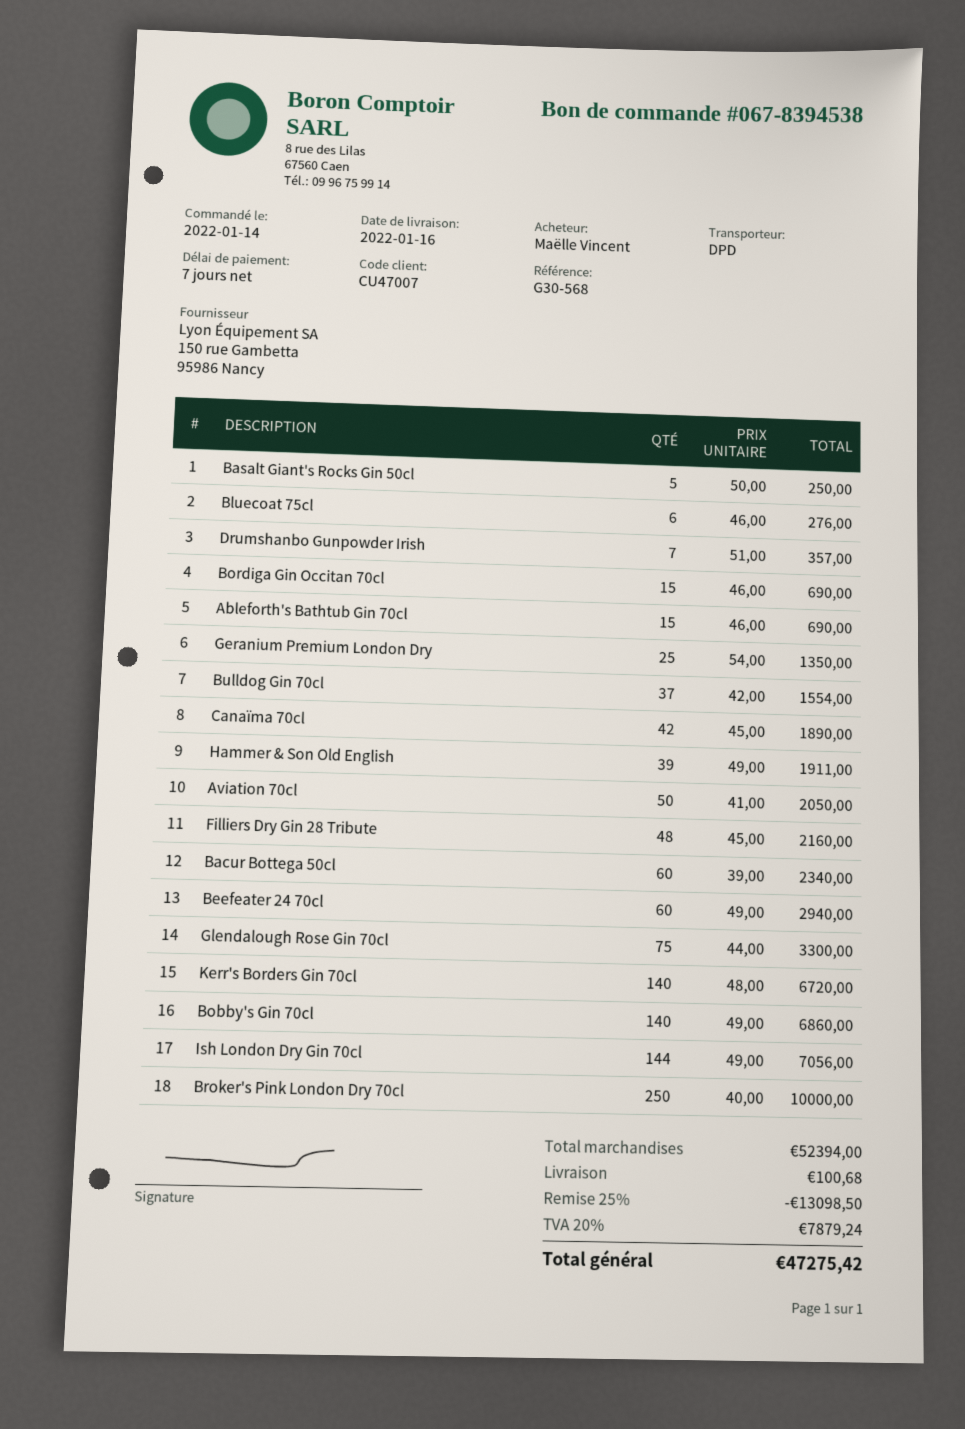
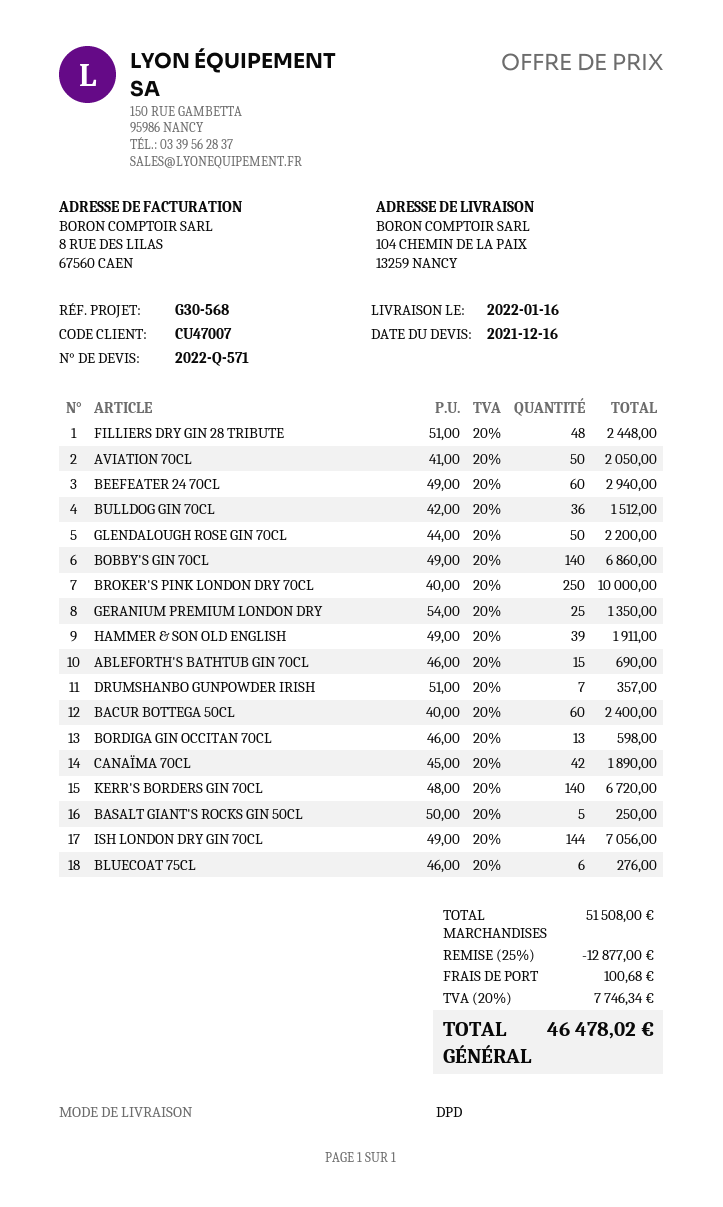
Bordiga Gin Occitan 70cl: 15 x 46.00 = 690.00 -> 13 x 46.00 = 598.00
Bulldog Gin 70cl: 37 x 42.00 = 1554.00 -> 36 x 42.00 = 1512.00
Filliers Dry Gin 28 Tribute: 48 x 45.00 = 2160.00 -> 48 x 51.00 = 2448.00
Bacur Bottega 50cl: 60 x 39.00 = 2340.00 -> 60 x 40.00 = 2400.00
Glendalough Rose Gin 70cl: 75 x 44.00 = 3300.00 -> 50 x 44.00 = 2200.00
subtotal: 52394.00 -> 51508.00
discount: 25% = 13098.50 -> 25% = 12877.00
tax: 20% = 7879.24 -> 20% = 7746.34
total: 47275.42 -> 46478.02

